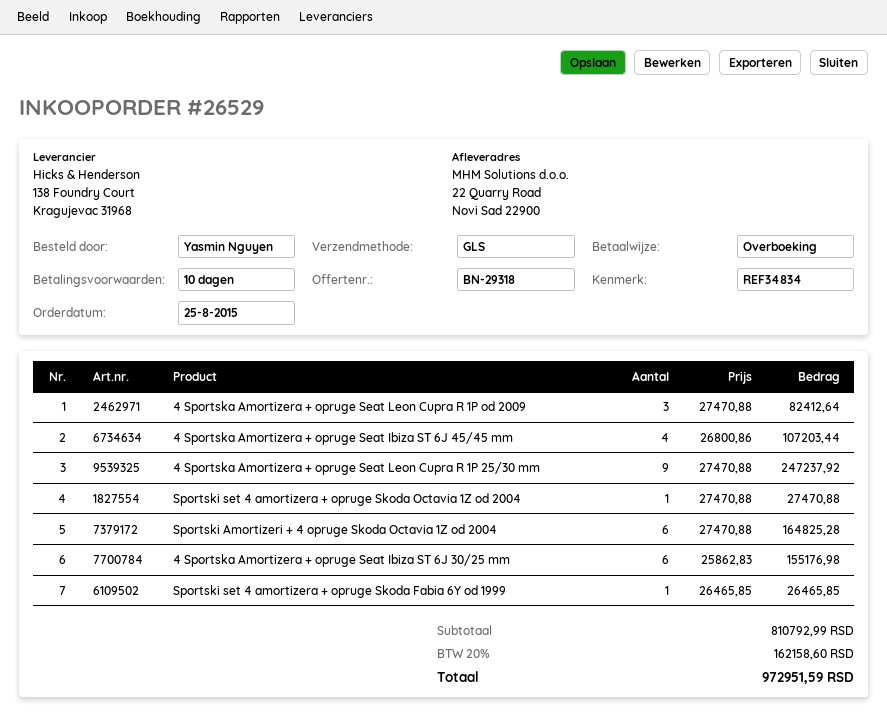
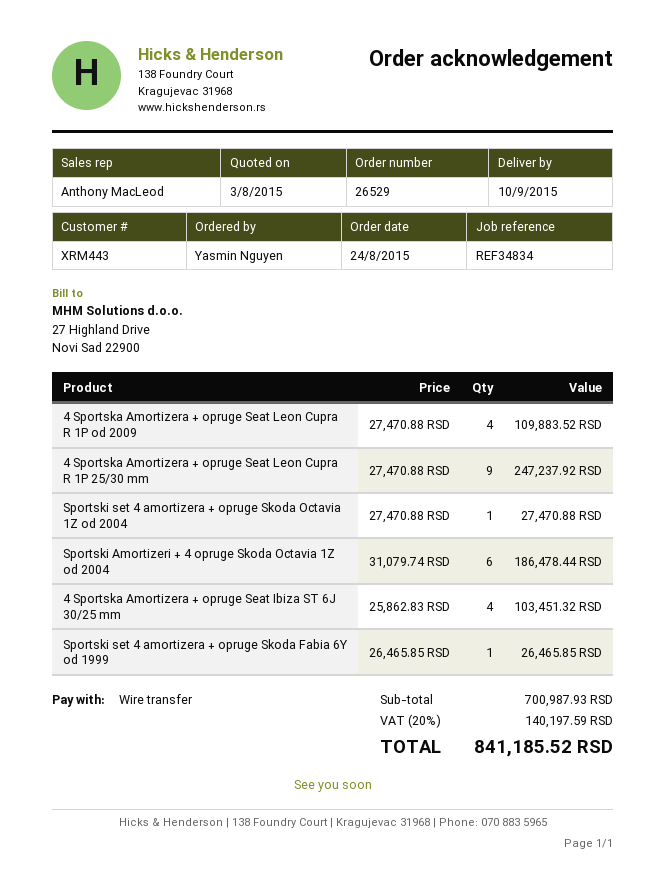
order date: 2015-08-25 -> 2015-08-24
4 Sportska Amortizera + opruge Seat Leon Cupra R 1P od 2009: 3 x 27470.88 = 82412.64 -> 4 x 27470.88 = 109883.52
4 Sportska Amortizera + opruge Seat Ibiza ST 6J 45/45 mm: 4 x 26800.86 = 107203.44 -> none
Sportski Amortizeri + 4 opruge Skoda Octavia 1Z od 2004: 6 x 27470.88 = 164825.28 -> 6 x 31079.74 = 186478.44
4 Sportska Amortizera + opruge Seat Ibiza ST 6J 30/25 mm: 6 x 25862.83 = 155176.98 -> 4 x 25862.83 = 103451.32
subtotal: 810792.99 -> 700987.93
tax: 20% = 162158.60 -> 20% = 140197.59
total: 972951.59 -> 841185.52

